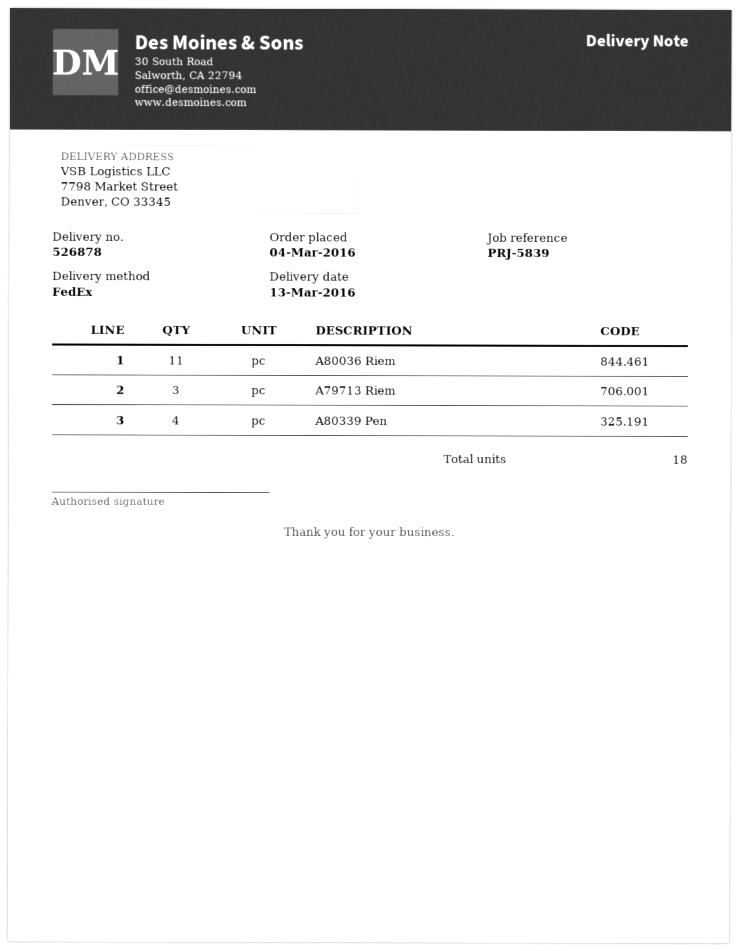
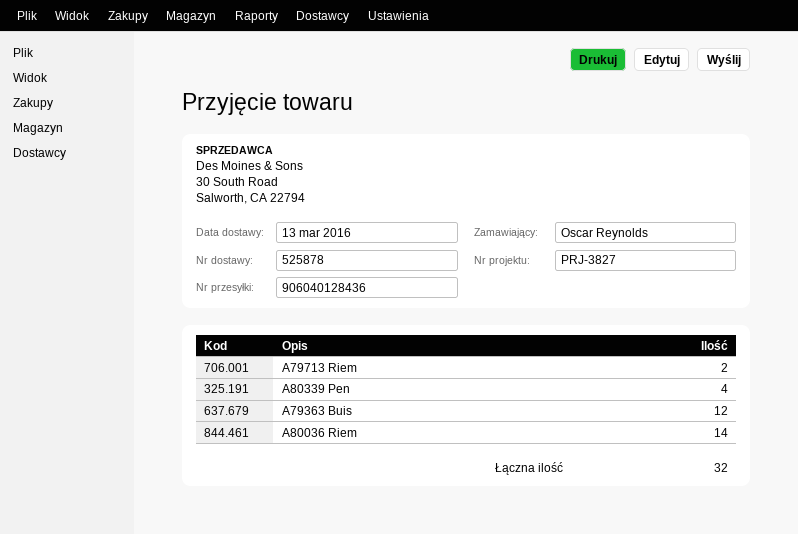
delivery note number: 526878 -> 525878
reference: PRJ-5839 -> PRJ-3827
A80036 Riem: 11 -> 14
A79713 Riem: 3 -> 2
A79363 Buis: none -> 12
total quantity: 18 -> 32

